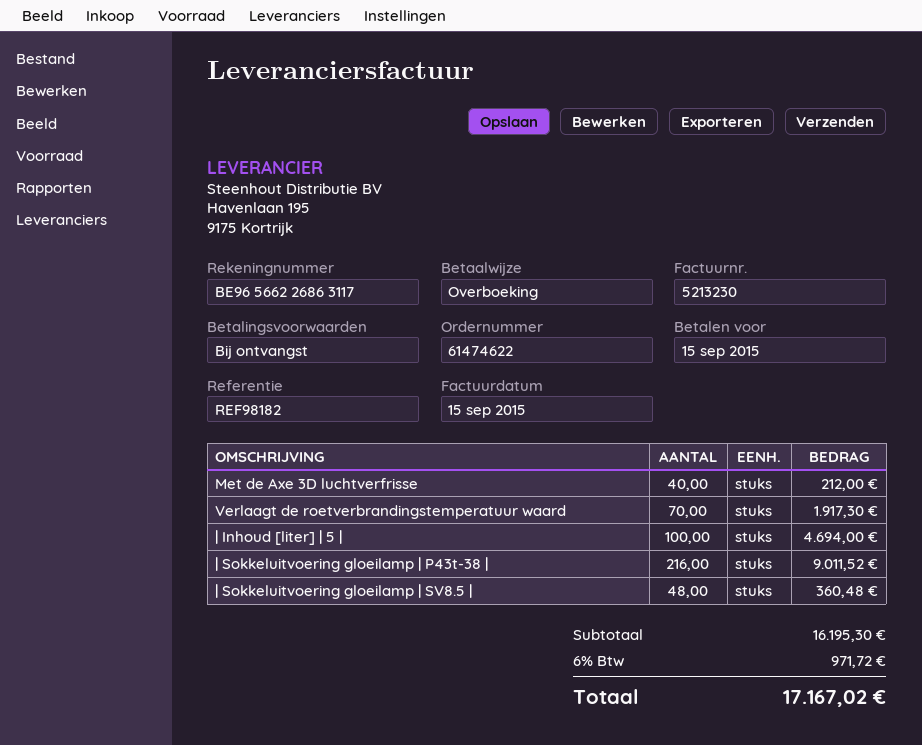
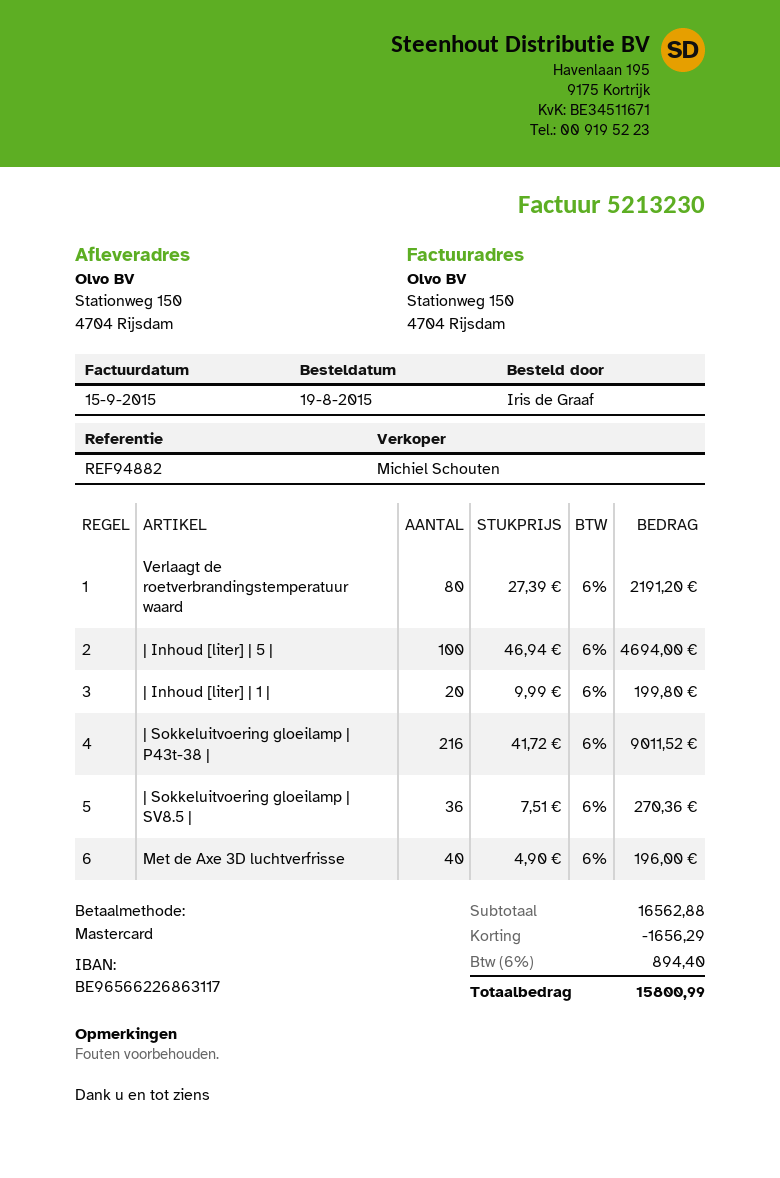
reference: REF98182 -> REF94882
payment method: bank transfer -> Mastercard
Met de Axe 3D luchtverfrisse: 40 for 212.00 -> 40 for 196.00
Verlaagt de roetverbrandingstemperatuur waard: 70 for 1917.30 -> 80 for 2191.20
| Sokkeluitvoering gloeilamp | SV8.5 |: 48 for 360.48 -> 36 for 270.36
| Inhoud [liter] | 1 |: none -> 20 for 199.80
subtotal: 16195.30 -> 16562.88
discount: none -> 1656.29
tax: 6% = 971.72 -> 6% = 894.40
total: 17167.02 -> 15800.99

